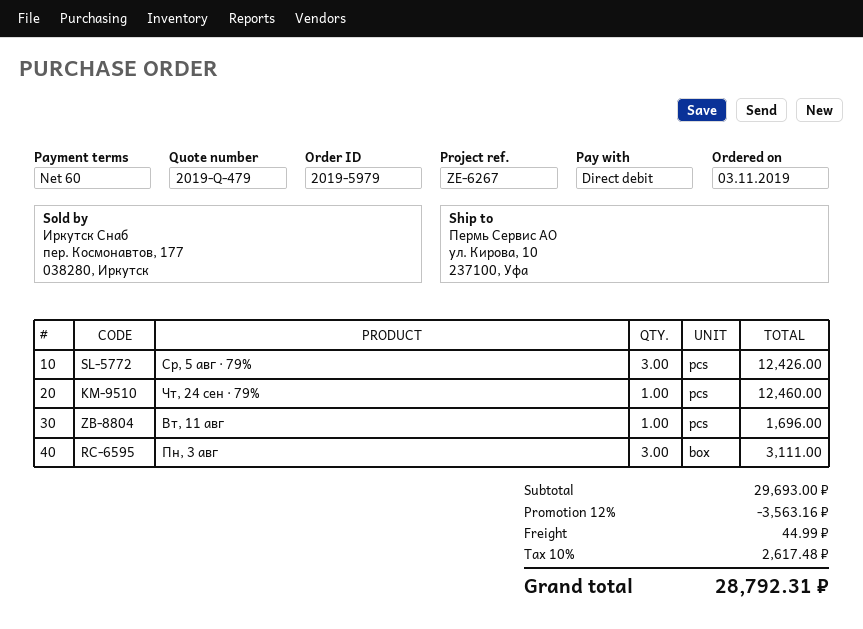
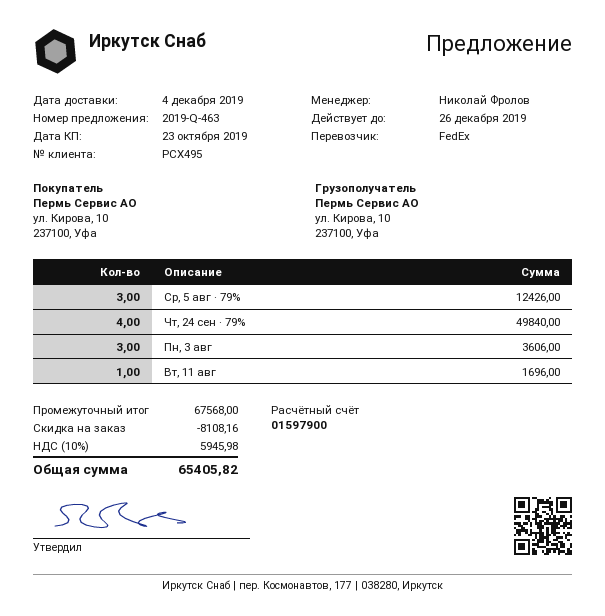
quote number: 2019-Q-479 -> 2019-Q-463
Чт, 24 сен · 79%: 1 for 12460.00 -> 4 for 49840.00
Пн, 3 авг: 3 for 3111.00 -> 3 for 3606.00
subtotal: 29693.00 -> 67568.00
discount: 3563.16 -> 8108.16
shipping: 44.99 -> none
tax: 10% = 2617.48 -> 10% = 5945.98
total: 28792.31 -> 65405.82

